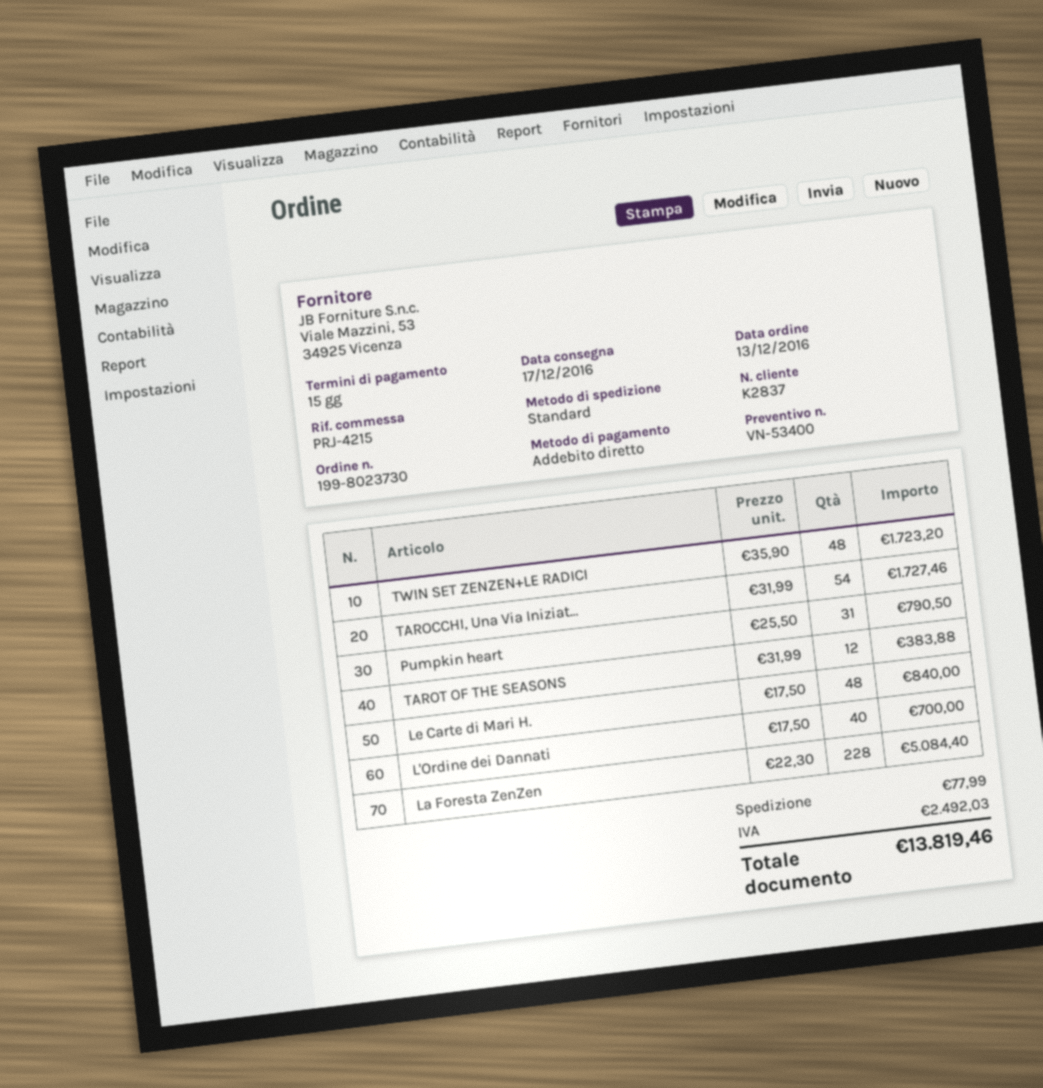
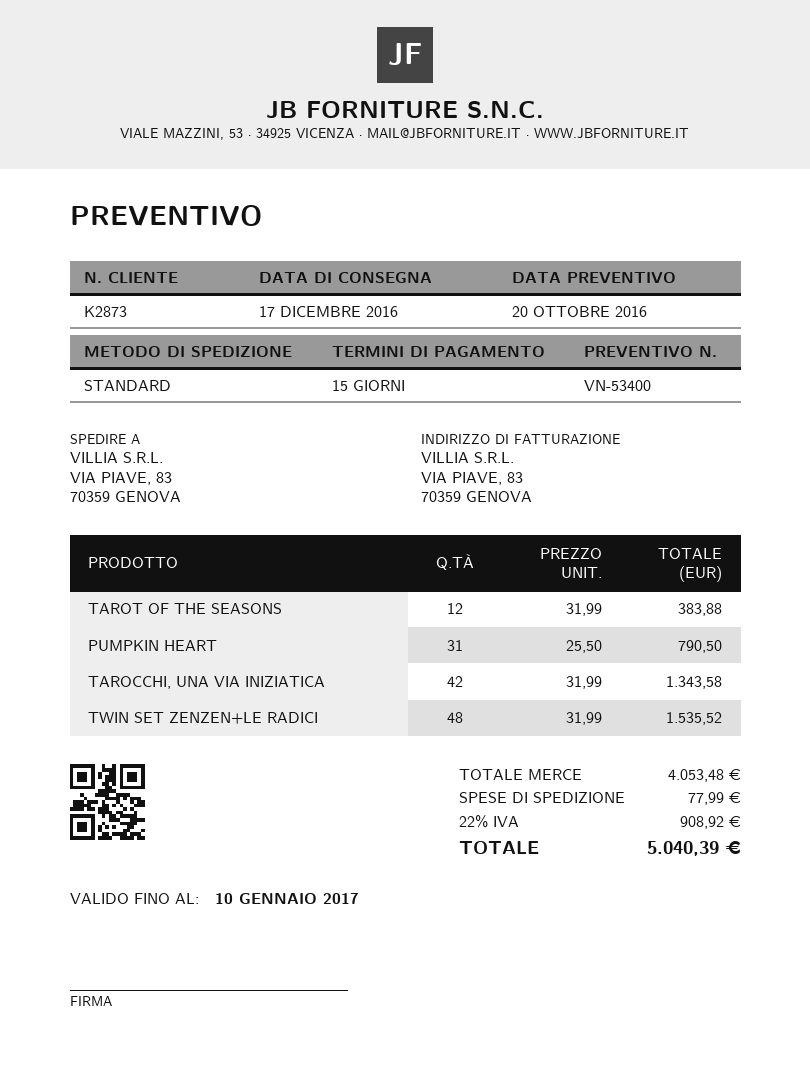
customer number: K2837 -> K2873
TWIN SET ZENZEN+LE RADICI: 48 x 35.90 = 1723.20 -> 48 x 31.99 = 1535.52
TAROCCHI, Una Via Iniziat...: 54 x 31.99 = 1727.46 -> 42 x 31.99 = 1343.58
Le Carte di Mari H.: 48 x 17.50 = 840.00 -> none
L'Ordine dei Dannati: 40 x 17.50 = 700.00 -> none
La Foresta ZenZen: 228 x 22.30 = 5084.40 -> none
tax: 2492.03 -> 908.92
total: 13819.46 -> 5040.39

